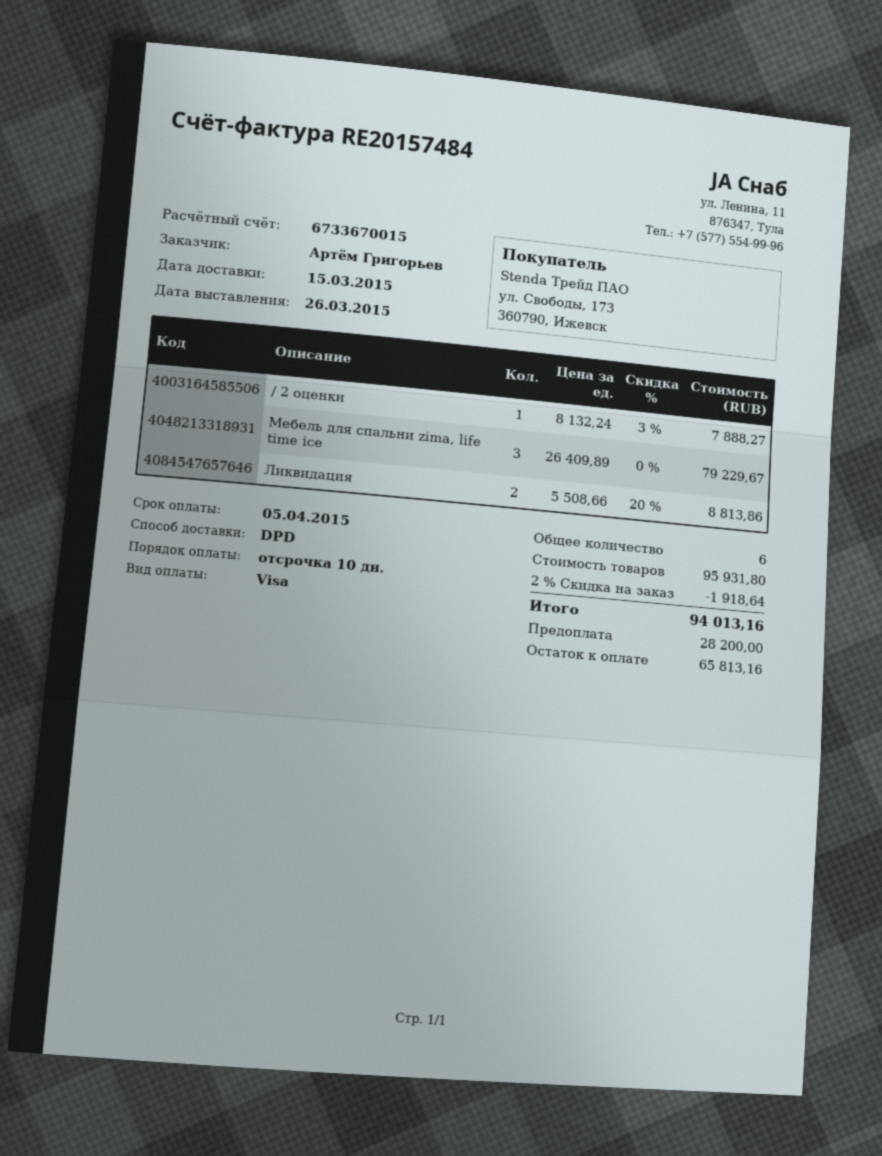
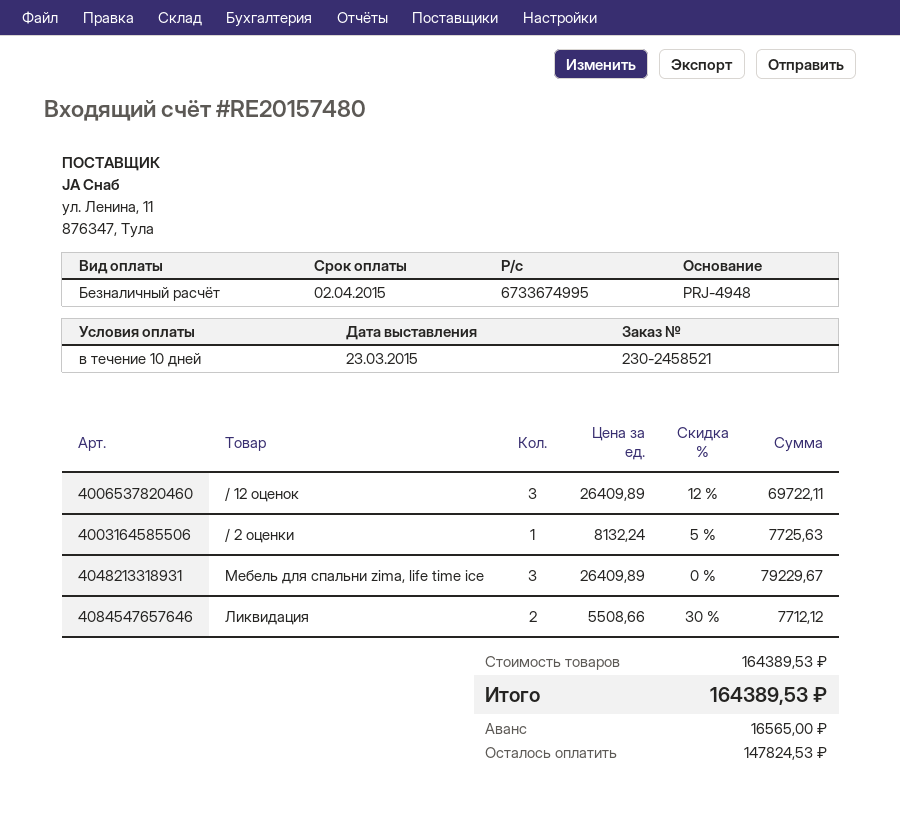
invoice number: RE20157484 -> RE20157480
invoice date: 2015-03-26 -> 2015-03-23
due date: 2015-04-05 -> 2015-04-02
payment method: Visa -> bank transfer
bank account: 6733670015 -> 6733674995
/ 2 оценки: 1 x 8132.24 - 3% = 7888.27 -> 1 x 8132.24 - 5% = 7725.63
Ликвидация: 2 x 5508.66 - 20% = 8813.86 -> 2 x 5508.66 - 30% = 7712.12
/ 12 оценок: none -> 3 x 26409.89 - 12% = 69722.11
subtotal: 95931.80 -> 164389.53
discount: 2% = 1918.64 -> none
total: 94013.16 -> 164389.53
deposit: 28200.00 -> 16565.00
balance: 65813.16 -> 147824.53

